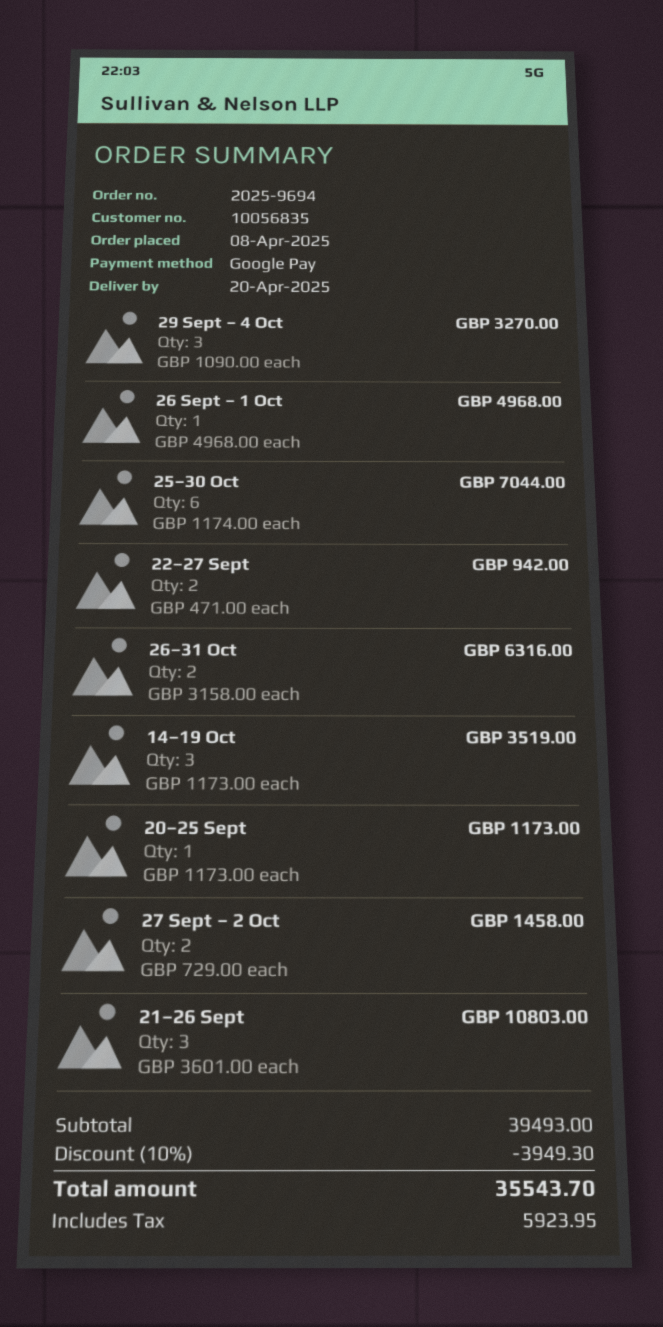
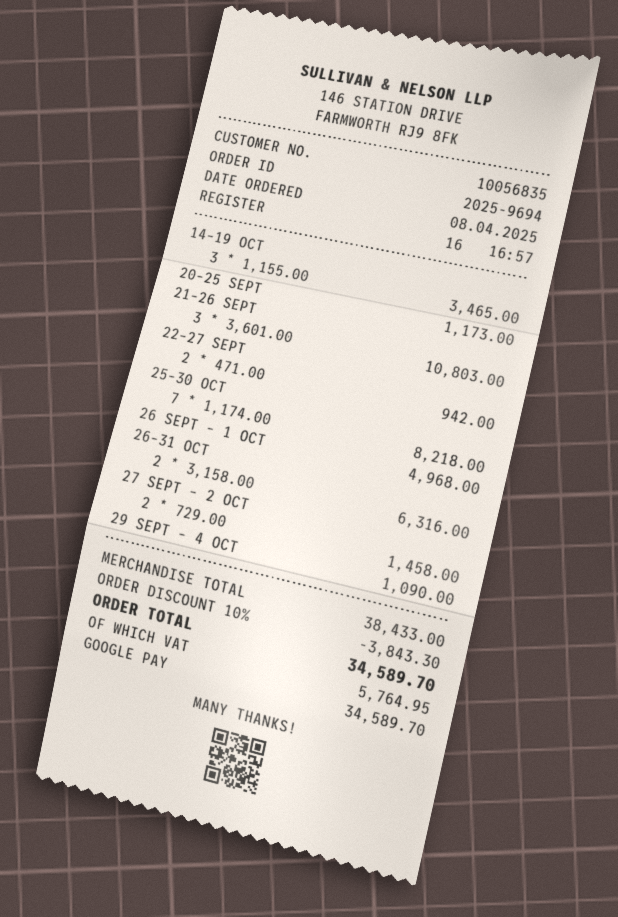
29 Sept – 4 Oct: 3 x 1090.00 = 3270.00 -> 1 x 1090.00 = 1090.00
25–30 Oct: 6 x 1174.00 = 7044.00 -> 7 x 1174.00 = 8218.00
14–19 Oct: 3 x 1173.00 = 3519.00 -> 3 x 1155.00 = 3465.00
subtotal: 39493.00 -> 38433.00
discount: 10% = 3949.30 -> 10% = 3843.30
tax: 5923.95 -> 5764.95
total: 35543.70 -> 34589.70

